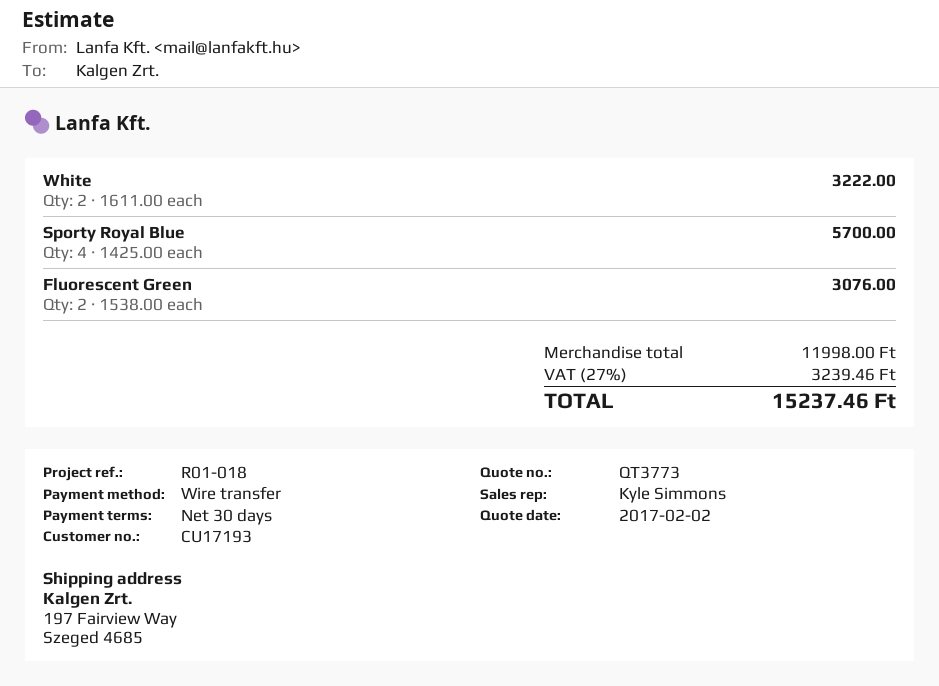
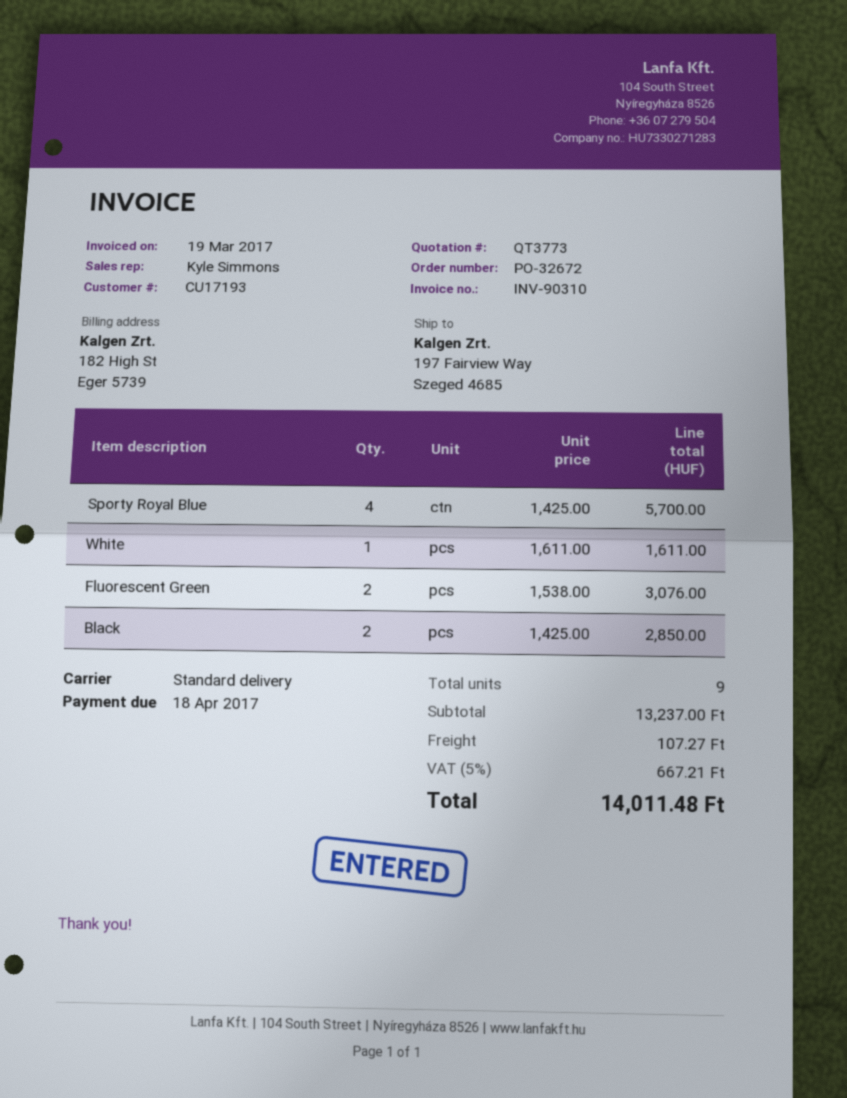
White: 2 x 1611.00 = 3222.00 -> 1 x 1611.00 = 1611.00
Black: none -> 2 x 1425.00 = 2850.00
subtotal: 11998.00 -> 13237.00
shipping: none -> 107.27
tax: 27% = 3239.46 -> 5% = 667.21
total: 15237.46 -> 14011.48

